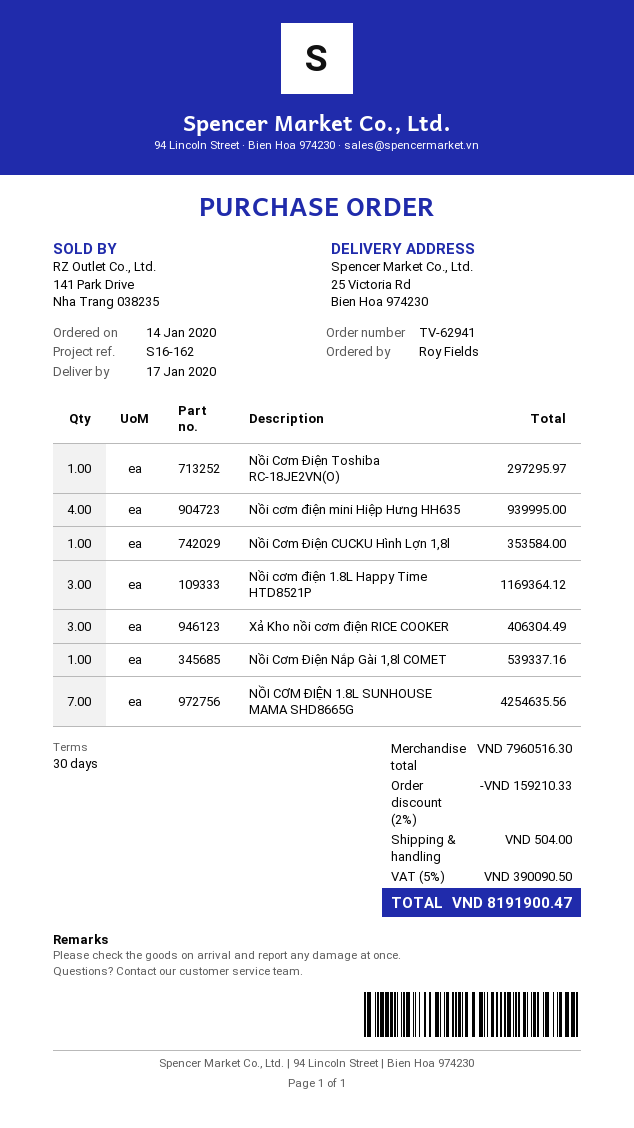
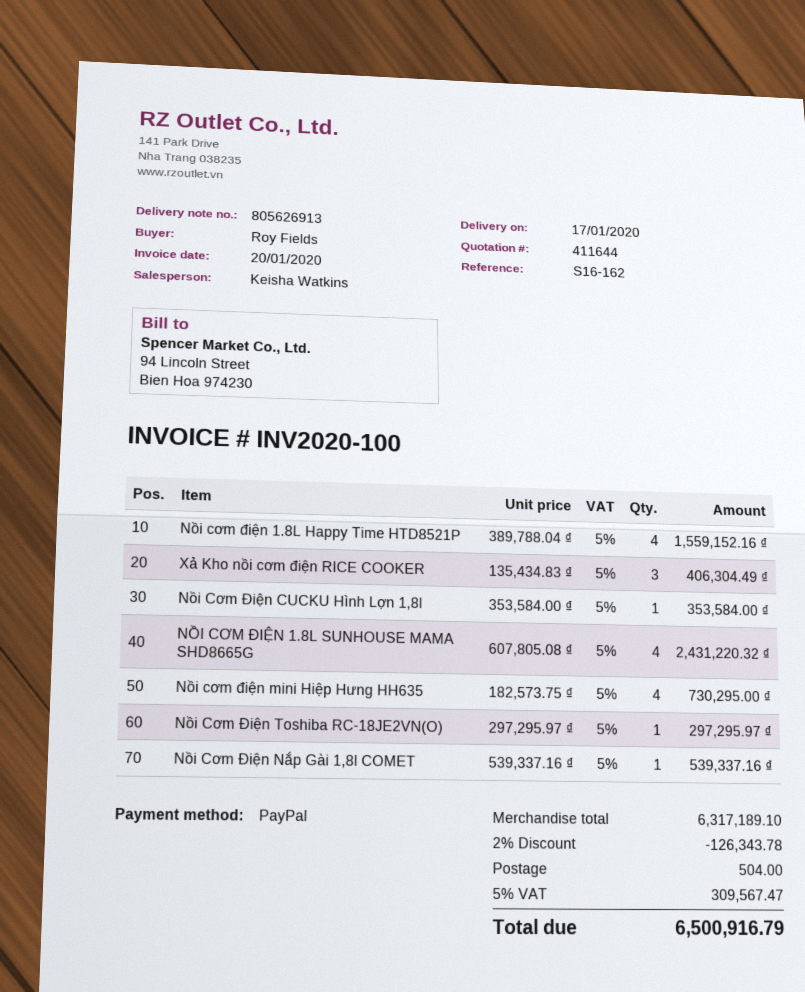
Nồi cơm điện mini Hiệp Hưng HH635: 4 for 939995.00 -> 4 for 730295.00
Nồi cơm điện 1.8L Happy Time HTD8521P: 3 for 1169364.12 -> 4 for 1559152.16
NỒI CƠM ĐIỆN 1.8L SUNHOUSE MAMA SHD8665G: 7 for 4254635.56 -> 4 for 2431220.32
subtotal: 7960516.30 -> 6317189.10
discount: 2% = 159210.33 -> 2% = 126343.78
tax: 5% = 390090.50 -> 5% = 309567.47
total: 8191900.47 -> 6500916.79

